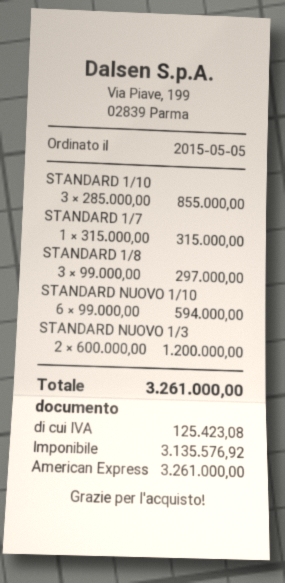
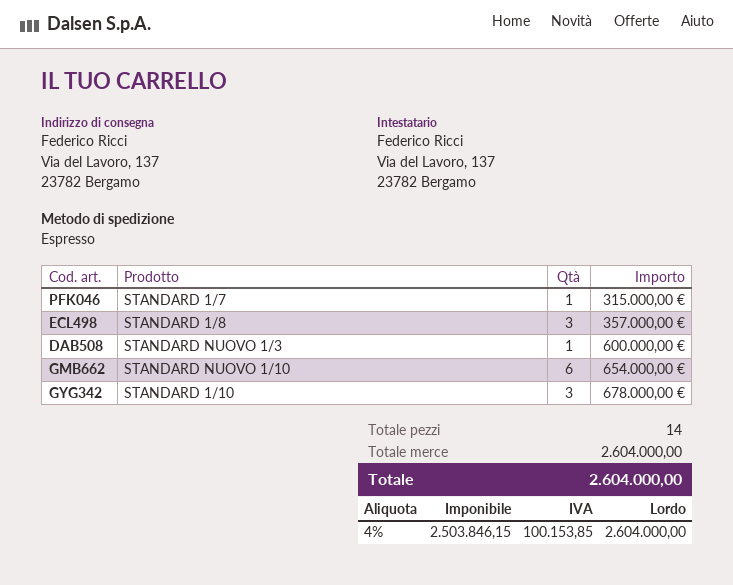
STANDARD 1/10: 3 for 855000.00 -> 3 for 678000.00
STANDARD 1/8: 3 for 297000.00 -> 3 for 357000.00
STANDARD NUOVO 1/10: 6 for 594000.00 -> 6 for 654000.00
STANDARD NUOVO 1/3: 2 for 1200000.00 -> 1 for 600000.00
net: 3135576.92 -> 2503846.15
tax: 125423.08 -> 100153.85
total: 3261000.00 -> 2604000.00

